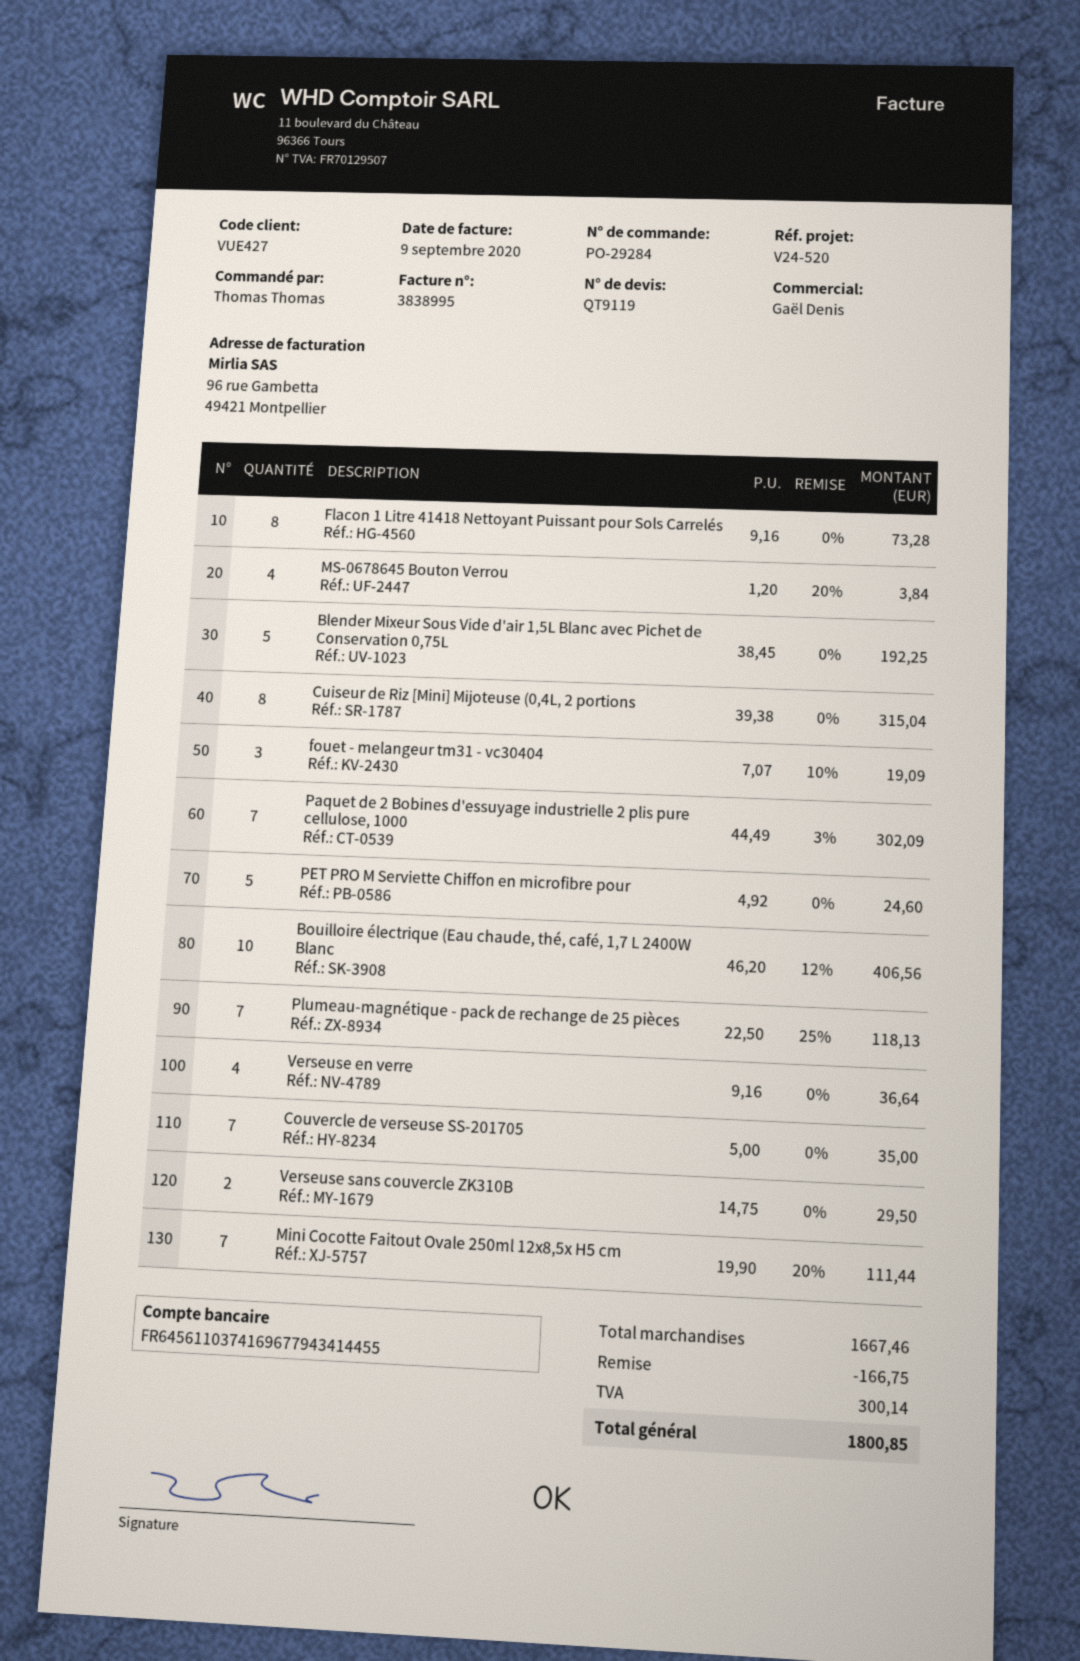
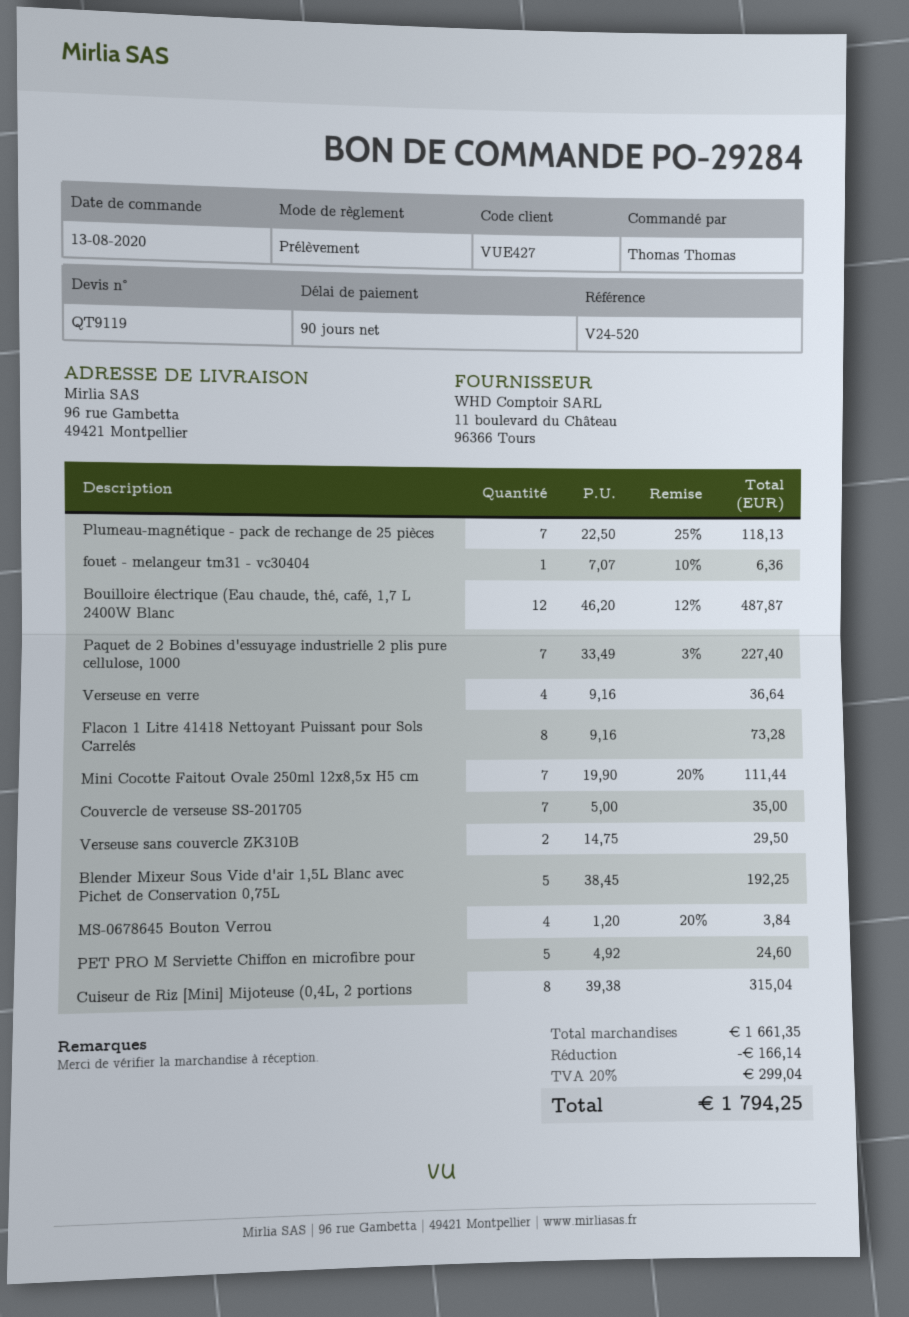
fouet - melangeur tm31 - vc30404: 3 x 7.07 - 10% = 19.09 -> 1 x 7.07 - 10% = 6.36
Paquet de 2 Bobines d'essuyage industrielle 2 plis pure cellulose, 1000: 7 x 44.49 - 3% = 302.09 -> 7 x 33.49 - 3% = 227.40
Bouilloire électrique (Eau chaude, thé, café, 1,7 L 2400W Blanc: 10 x 46.20 - 12% = 406.56 -> 12 x 46.20 - 12% = 487.87
subtotal: 1667.46 -> 1661.35
discount: 166.75 -> 166.14
tax: 300.14 -> 299.04
total: 1800.85 -> 1794.25

